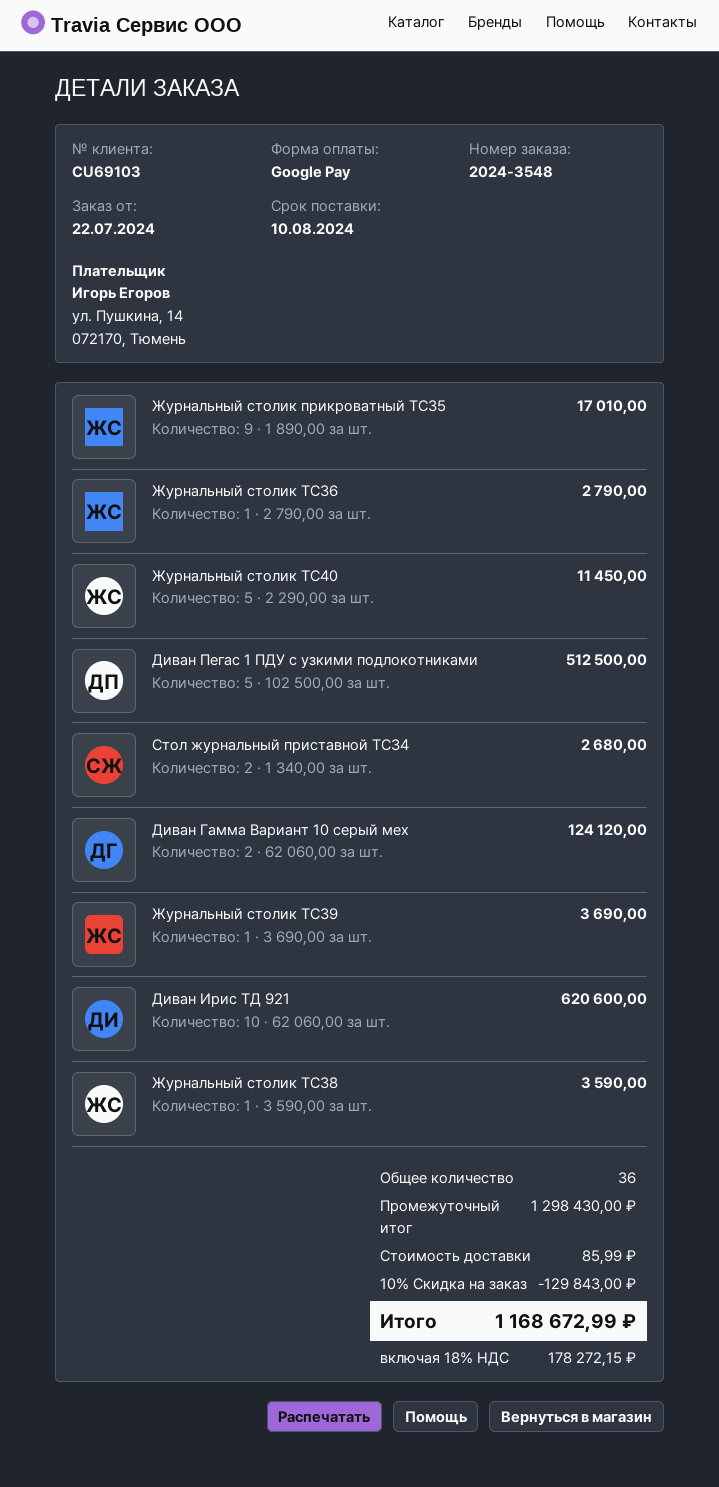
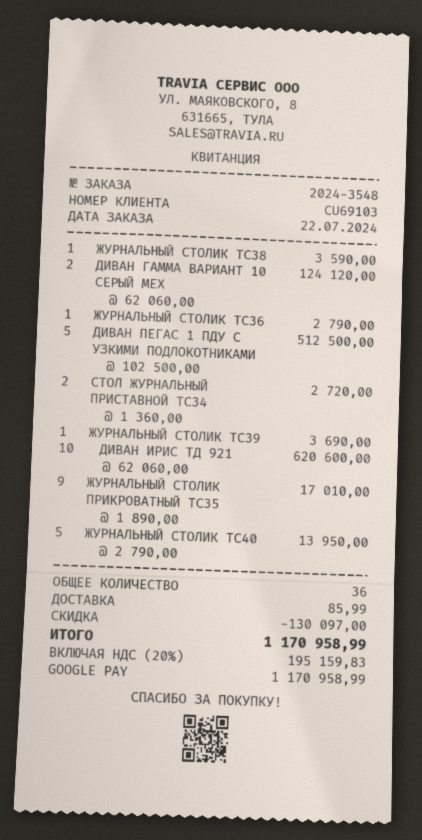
Журнальный столик TC40: 5 x 2290.00 = 11450.00 -> 5 x 2790.00 = 13950.00
Стол журнальный приставной TC34: 2 x 1340.00 = 2680.00 -> 2 x 1360.00 = 2720.00
discount: 129843.00 -> 130097.00
tax: 18% = 178272.15 -> 20% = 195159.83
total: 1168672.99 -> 1170958.99

